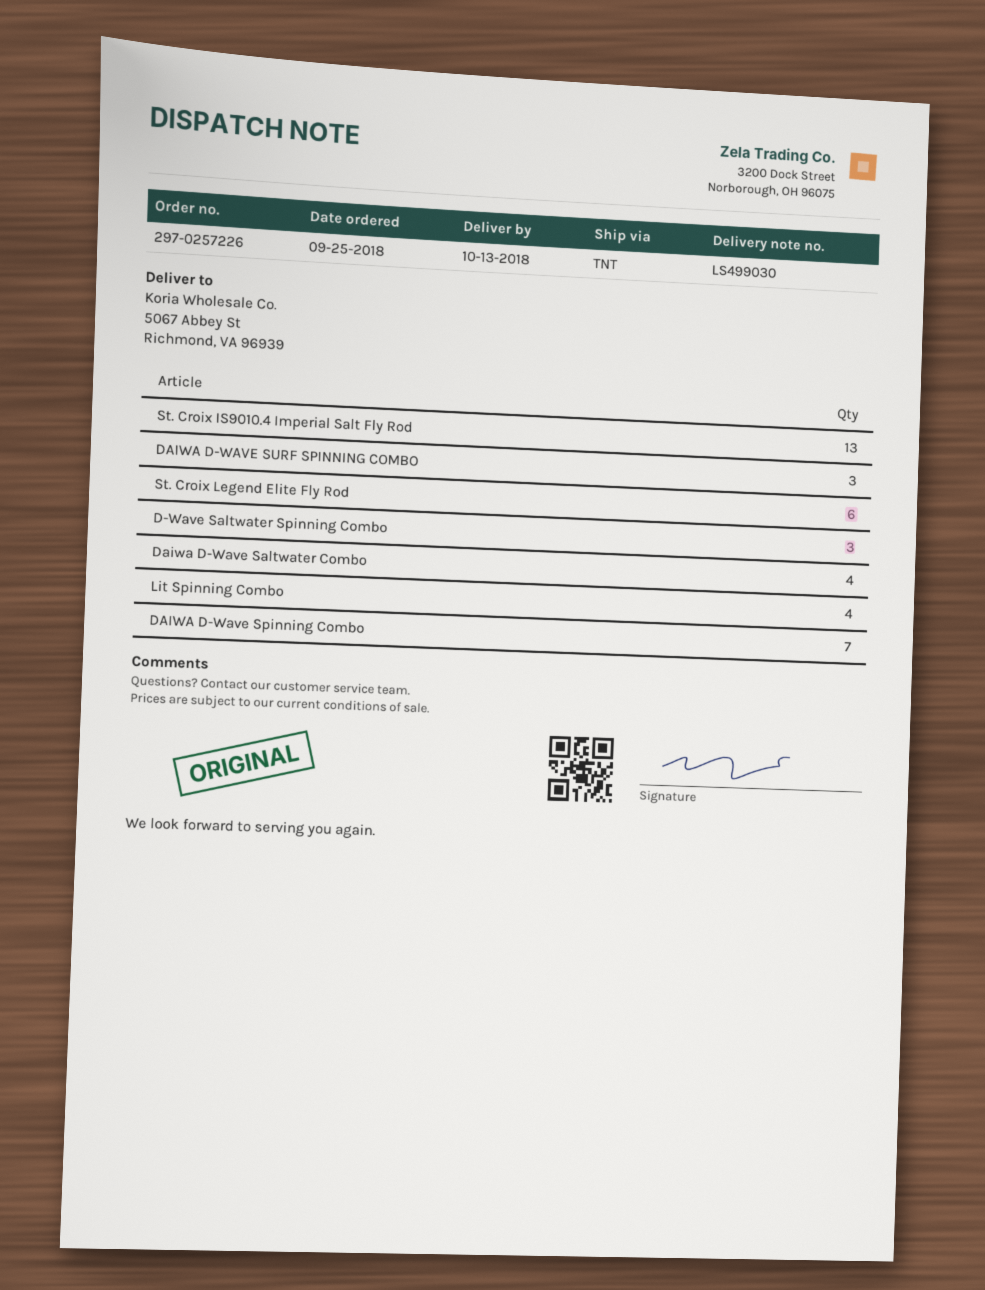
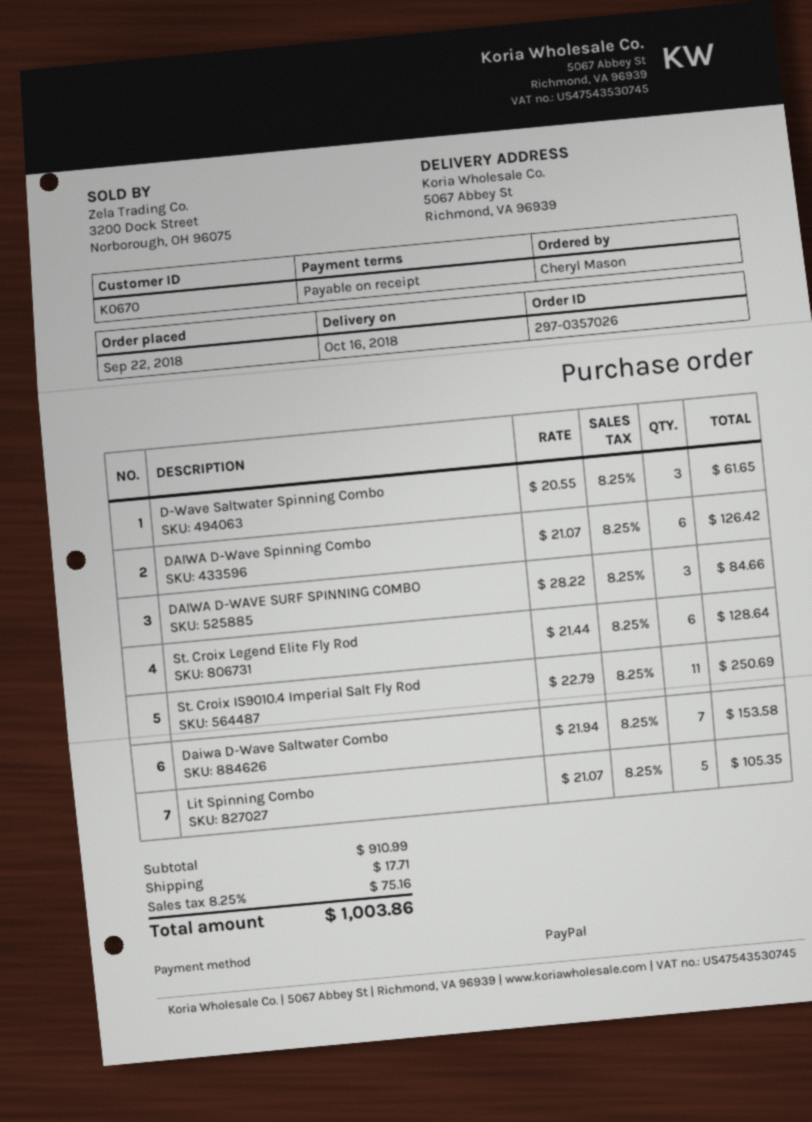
order number: 297-0257226 -> 297-0357026
order date: 2018-09-25 -> 2018-09-22
delivery date: 2018-10-13 -> 2018-10-16
St. Croix IS9010.4 Imperial Salt Fly Rod: 13 -> 11
Daiwa D-Wave Saltwater Combo: 4 -> 7
Lit Spinning Combo: 4 -> 5
DAIWA D-Wave Spinning Combo: 7 -> 6

